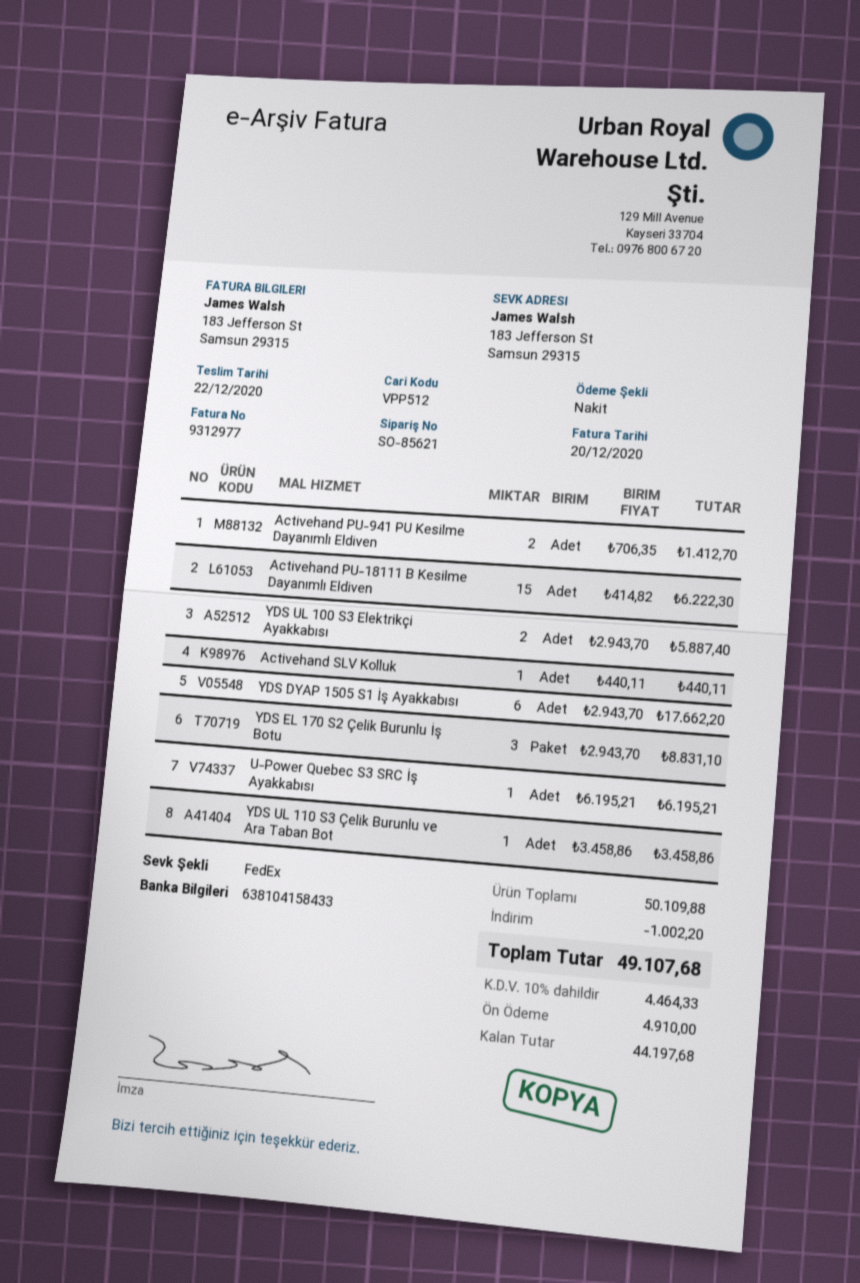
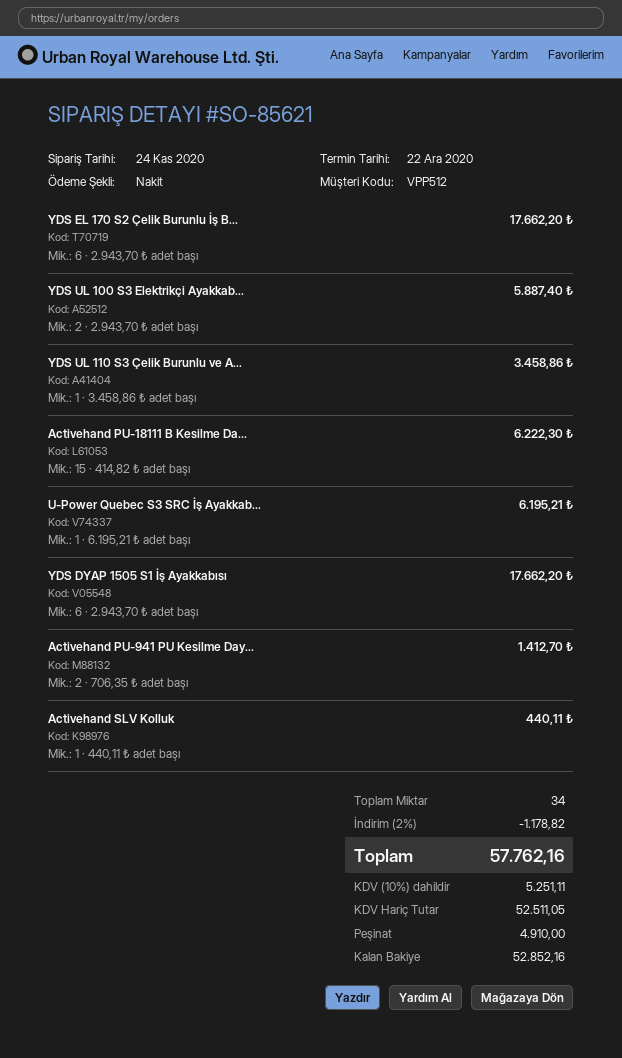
YDS EL 170 S2 Çelik Burunlu İş Botu: 3 x 2943.70 = 8831.10 -> 6 x 2943.70 = 17662.20
discount: 1002.20 -> 1178.82
tax: 10% = 4464.33 -> 10% = 5251.11
total: 49107.68 -> 57762.16
balance: 44197.68 -> 52852.16

